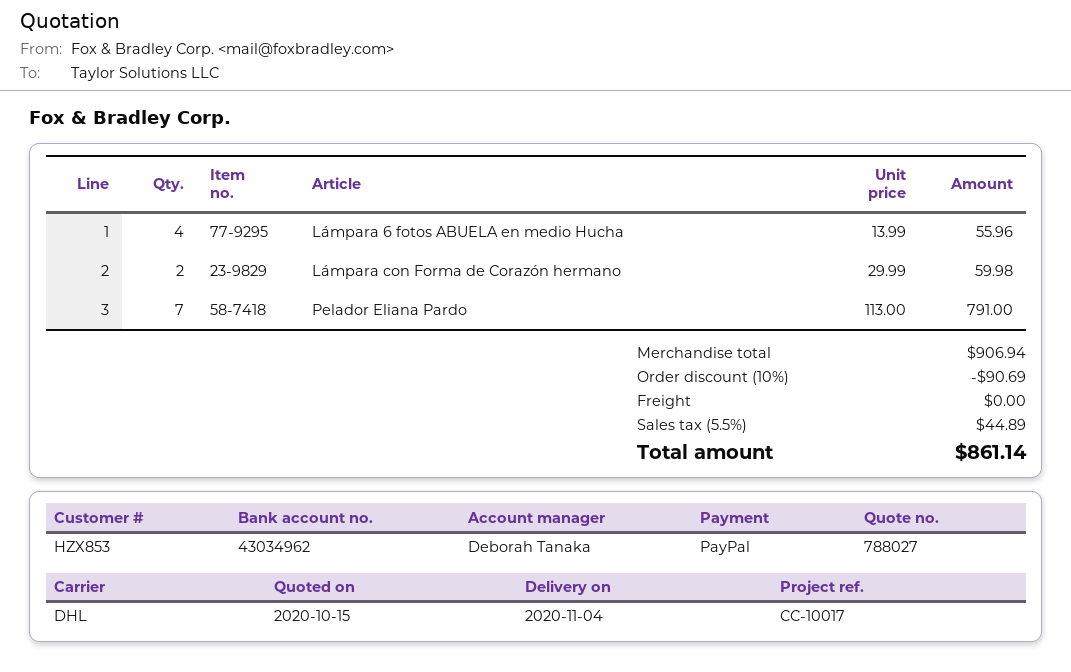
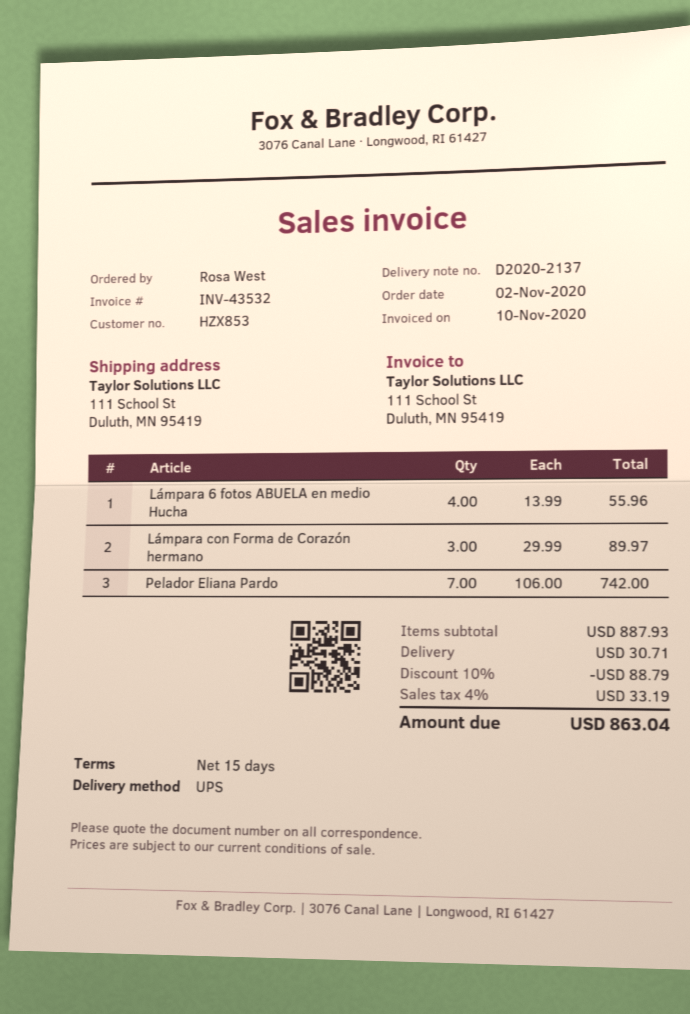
shipping method: DHL -> UPS
Lámpara con Forma de Corazón hermano: 2 x 29.99 = 59.98 -> 3 x 29.99 = 89.97
Pelador Eliana Pardo: 7 x 113.00 = 791.00 -> 7 x 106.00 = 742.00
subtotal: 906.94 -> 887.93
discount: 10% = 90.69 -> 10% = 88.79
shipping: 0.00 -> 30.71
tax: 5.5% = 44.89 -> 4% = 33.19
total: 861.14 -> 863.04

